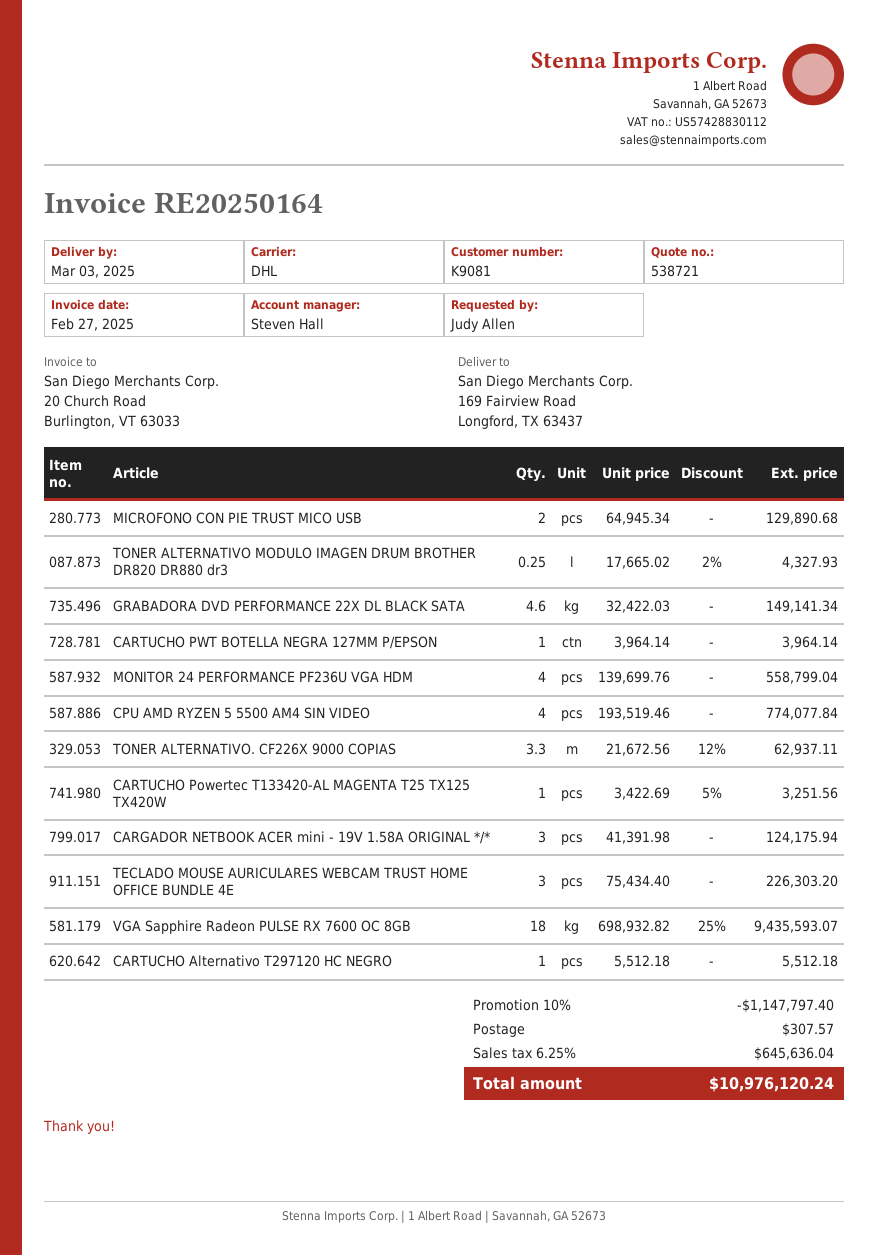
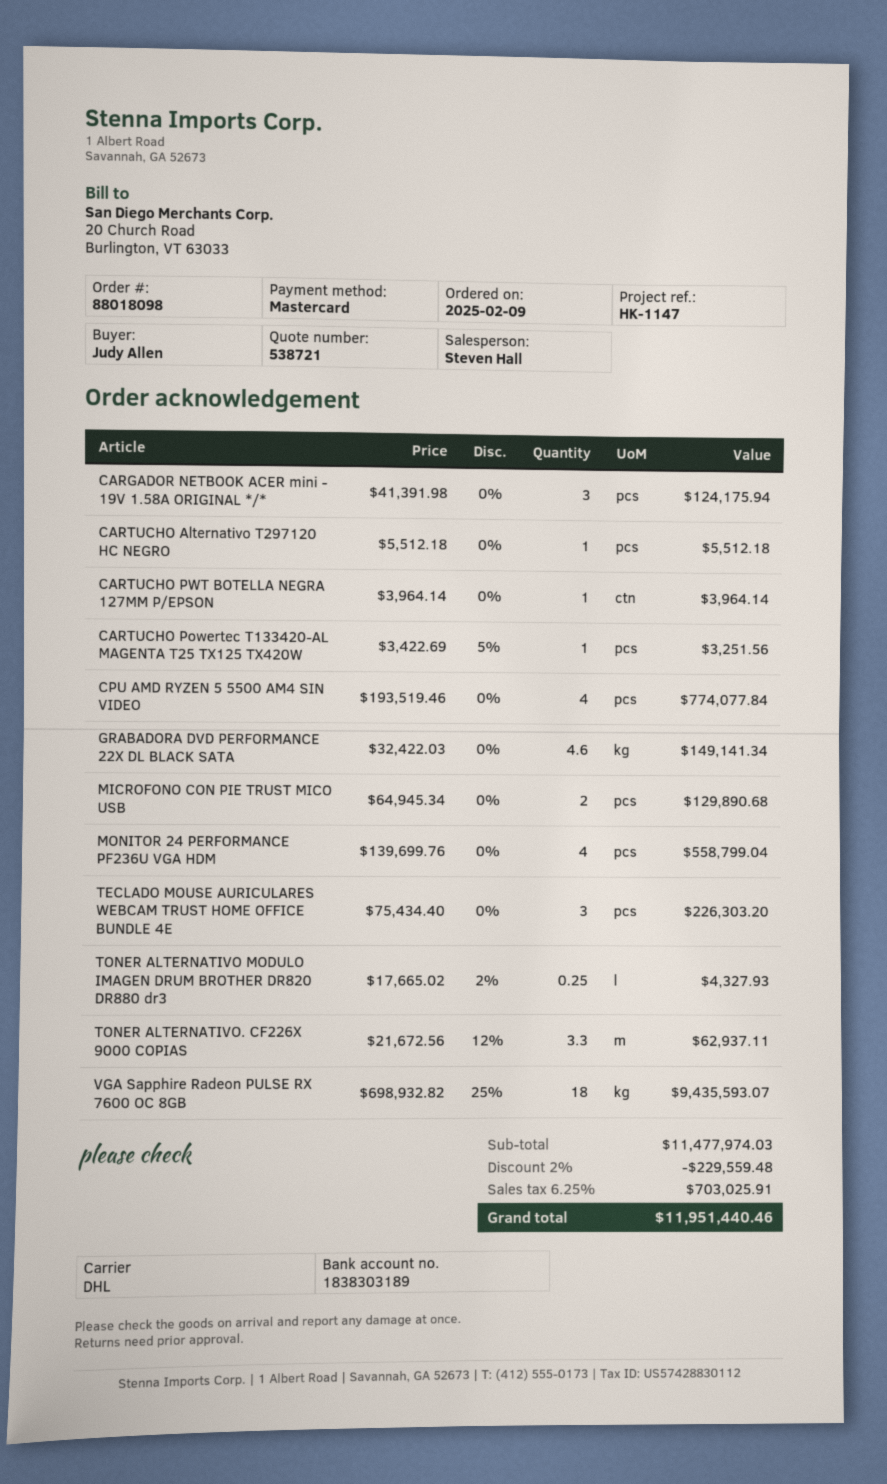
discount: 10% = 1147797.40 -> 2% = 229559.48
shipping: 307.57 -> none
tax: 6.25% = 645636.04 -> 6.25% = 703025.91
total: 10976120.24 -> 11951440.46

